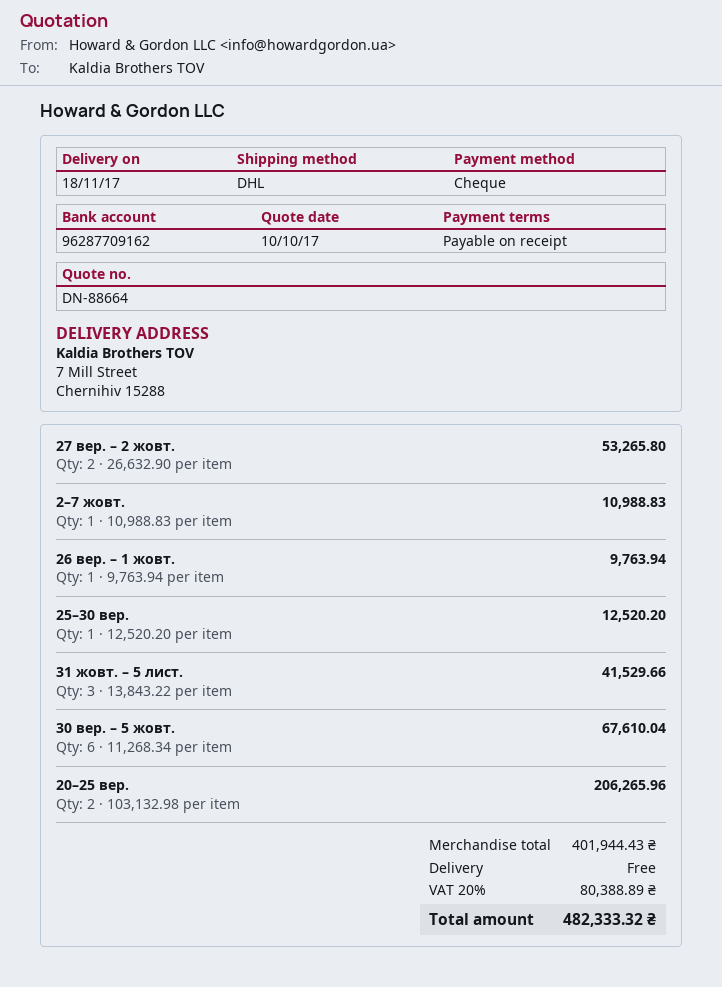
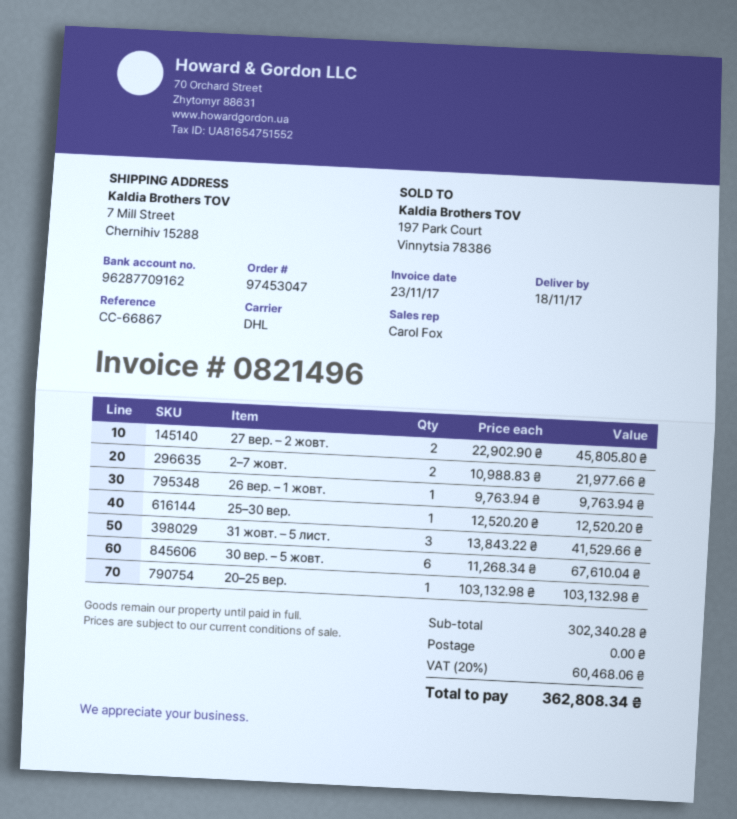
27 вер. – 2 жовт.: 2 x 26632.90 = 53265.80 -> 2 x 22902.90 = 45805.80
2–7 жовт.: 1 x 10988.83 = 10988.83 -> 2 x 10988.83 = 21977.66
20–25 вер.: 2 x 103132.98 = 206265.96 -> 1 x 103132.98 = 103132.98
subtotal: 401944.43 -> 302340.28
tax: 20% = 80388.89 -> 20% = 60468.06
total: 482333.32 -> 362808.34

